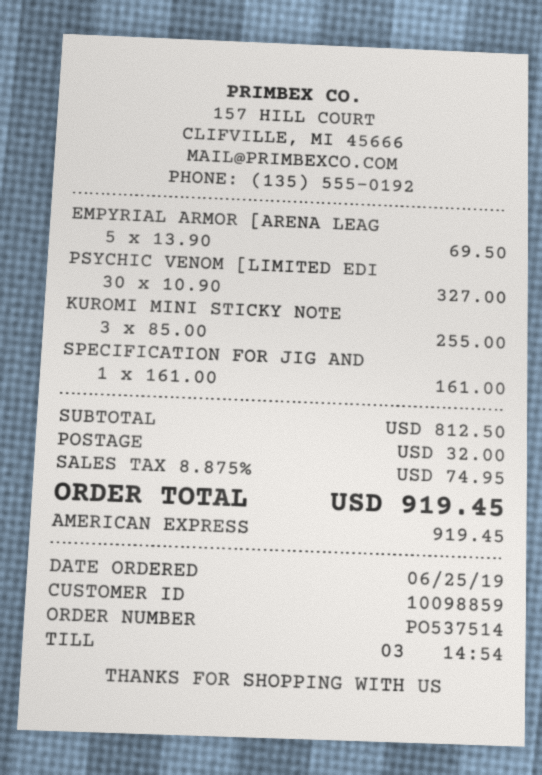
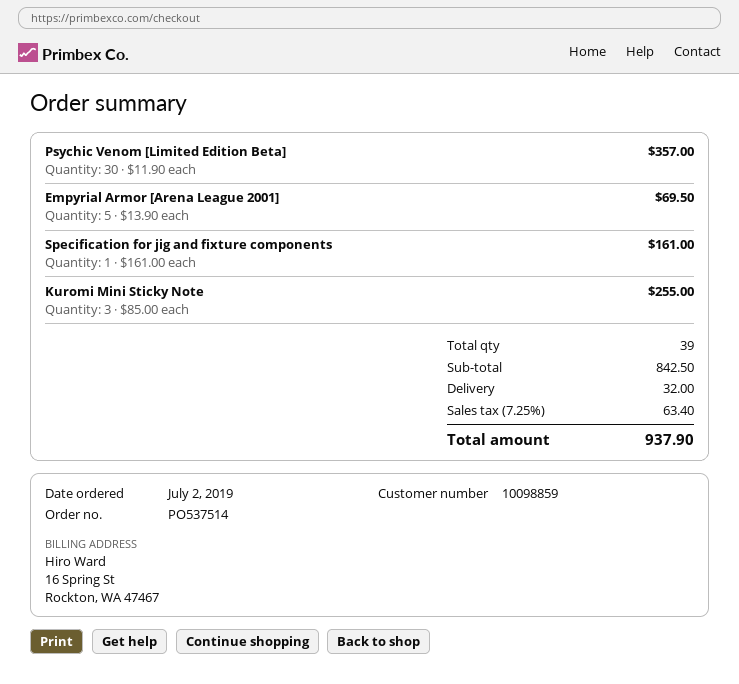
order date: 2019-06-25 -> 2019-07-02
PSYCHIC VENOM [LIMITED EDI: 30 x 10.90 = 327.00 -> 30 x 11.90 = 357.00
subtotal: 812.50 -> 842.50
tax: 8.875% = 74.95 -> 7.25% = 63.40
total: 919.45 -> 937.90

